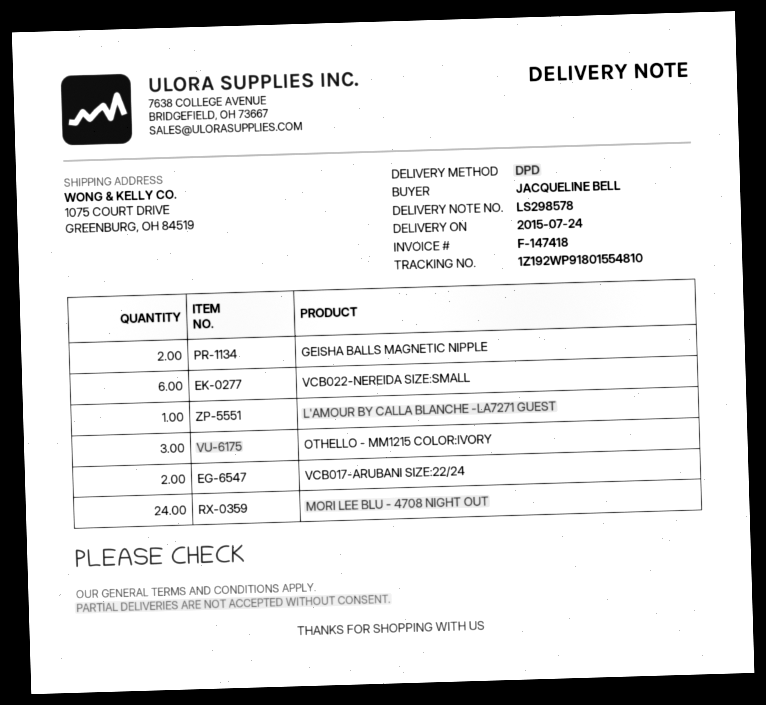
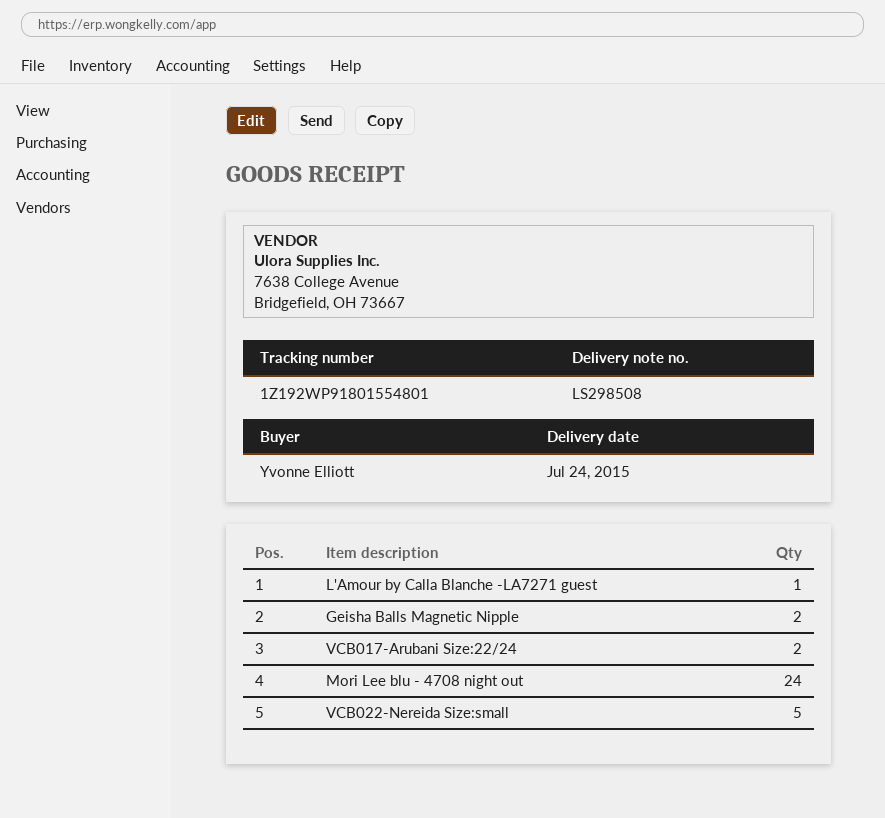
delivery note number: LS298578 -> LS298508
ordered by: JACQUELINE BELL -> Yvonne Elliott
tracking number: 1Z192WP91801554810 -> 1Z192WP91801554801
VCB022-NEREIDA SIZE:SMALL: 6 -> 5
OTHELLO - MM1215 COLOR:IVORY: 3 -> none

